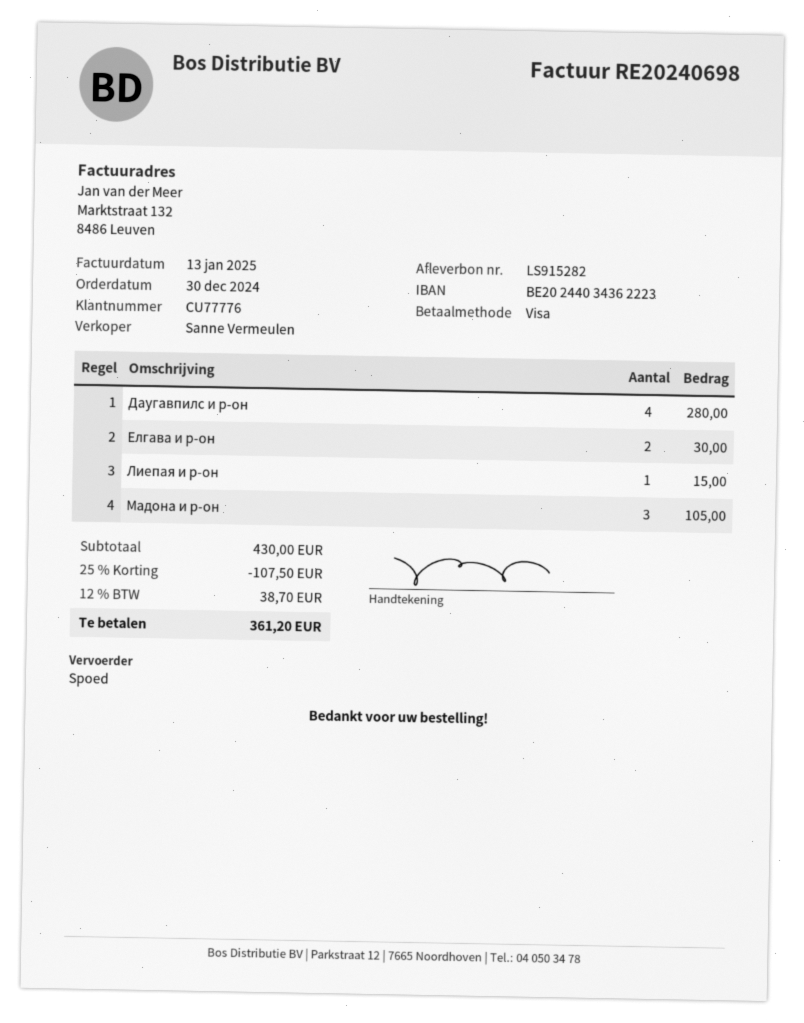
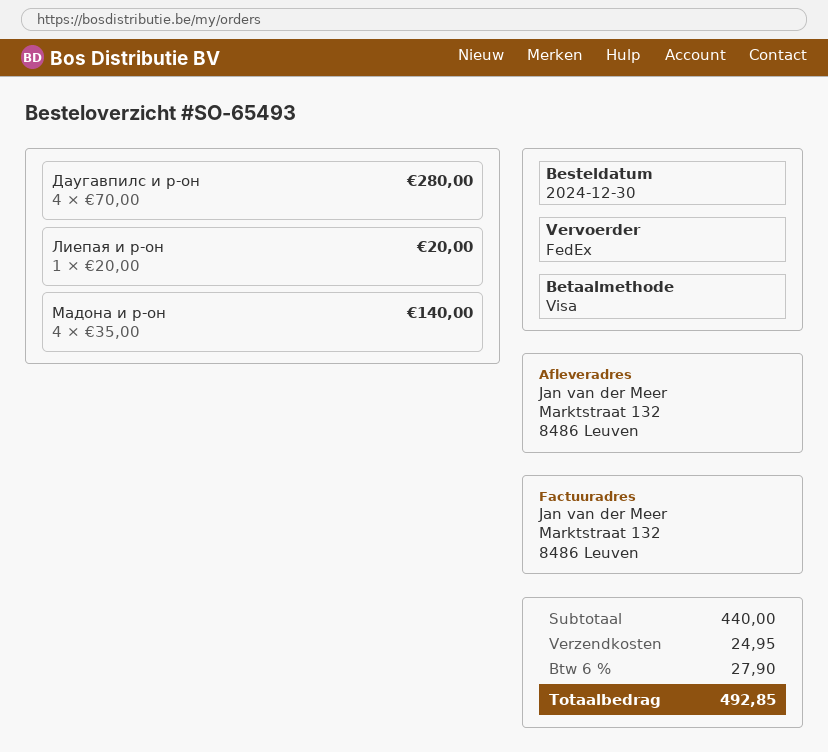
shipping method: express -> FedEx
Елгава и р-он: 2 for 30.00 -> none
Лиепая и р-он: 1 for 15.00 -> 1 for 20.00
Мадона и р-он: 3 for 105.00 -> 4 for 140.00
subtotal: 430.00 -> 440.00
discount: 25% = 107.50 -> none
shipping: none -> 24.95
tax: 12% = 38.70 -> 6% = 27.90
total: 361.20 -> 492.85

